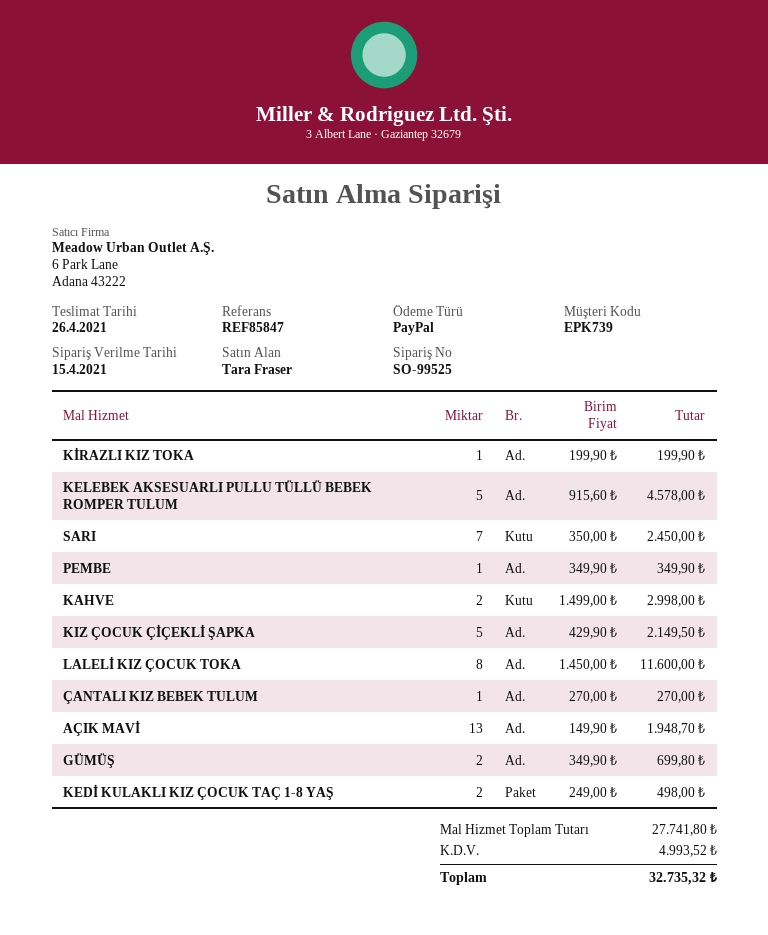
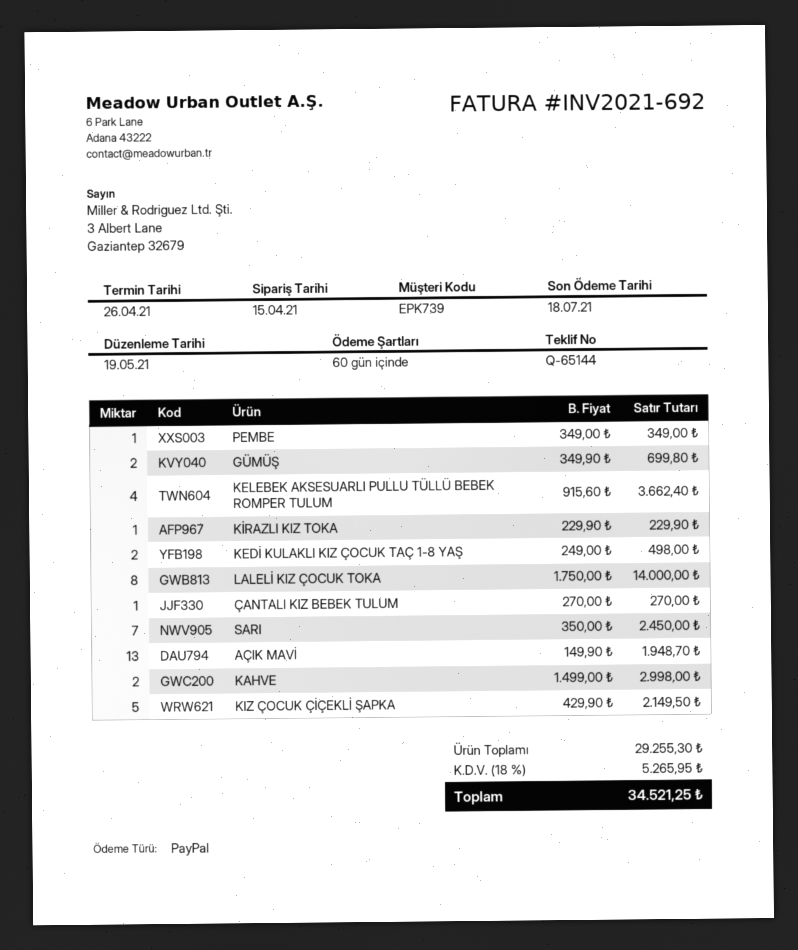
KİRAZLI KIZ TOKA: 1 x 199.90 = 199.90 -> 1 x 229.90 = 229.90
KELEBEK AKSESUARLI PULLU TÜLLÜ BEBEK ROMPER TULUM: 5 x 915.60 = 4578.00 -> 4 x 915.60 = 3662.40
PEMBE: 1 x 349.90 = 349.90 -> 1 x 349.00 = 349.00
LALELİ KIZ ÇOCUK TOKA: 8 x 1450.00 = 11600.00 -> 8 x 1750.00 = 14000.00
subtotal: 27741.80 -> 29255.30
tax: 4993.52 -> 5265.95
total: 32735.32 -> 34521.25

